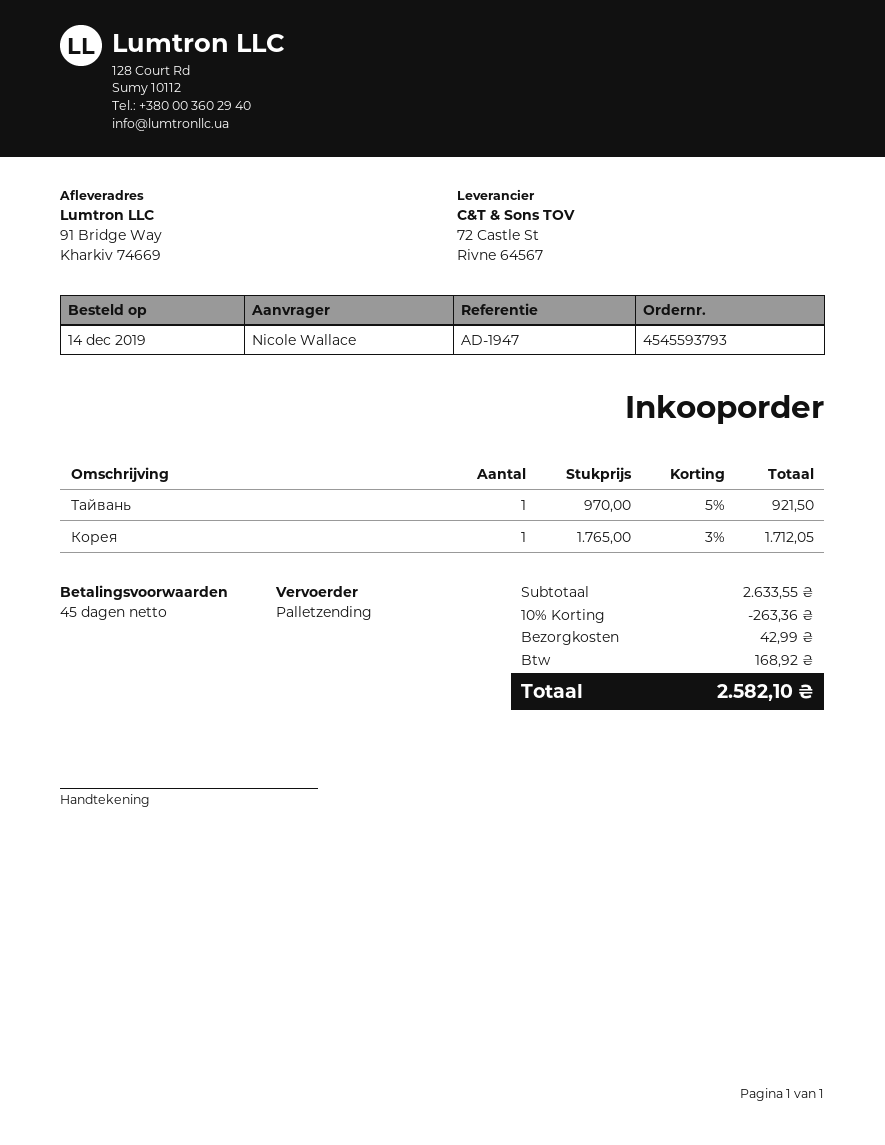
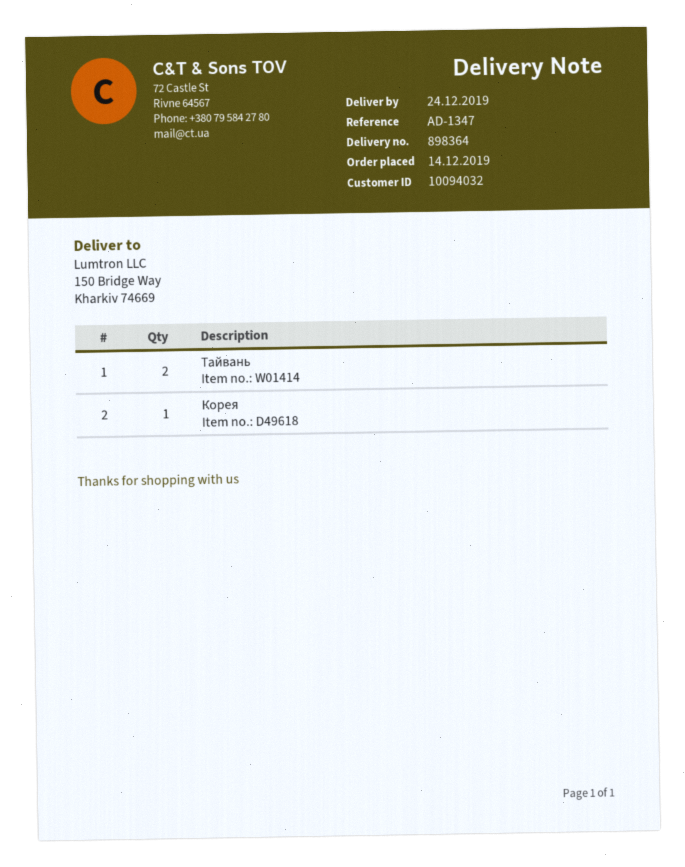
reference: AD-1947 -> AD-1347
ship to: 91 Bridge Way, Kharkiv 74669 -> 150 Bridge Way, Kharkiv 74669
Тайвань: 1 -> 2

